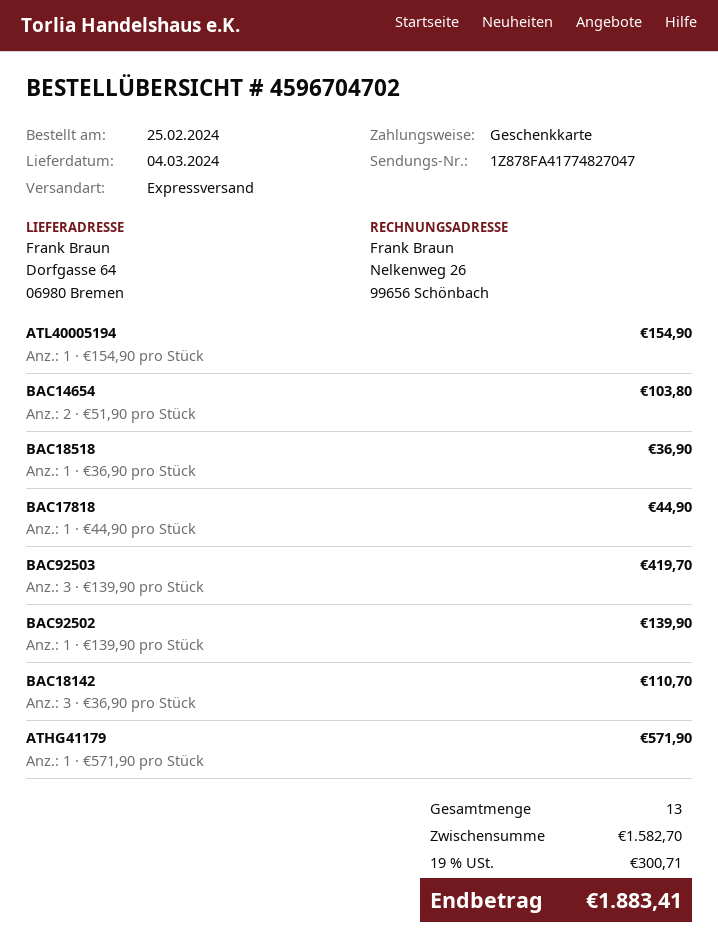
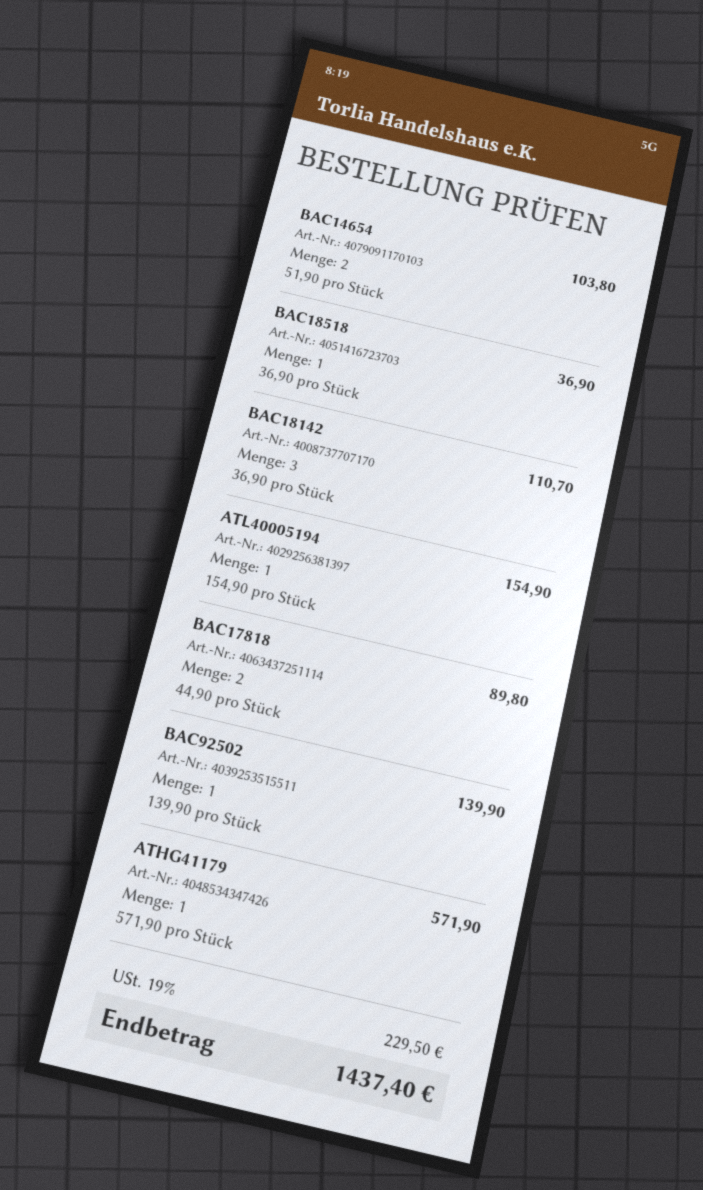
BAC17818: 1 x 44.90 = 44.90 -> 2 x 44.90 = 89.80
BAC92503: 3 x 139.90 = 419.70 -> none
tax: 19% = 300.71 -> 19% = 229.50
total: 1883.41 -> 1437.40

